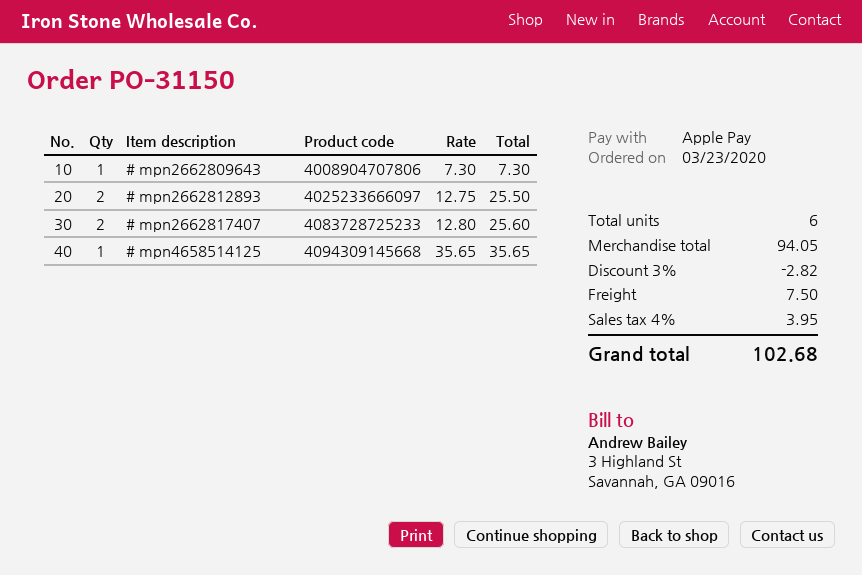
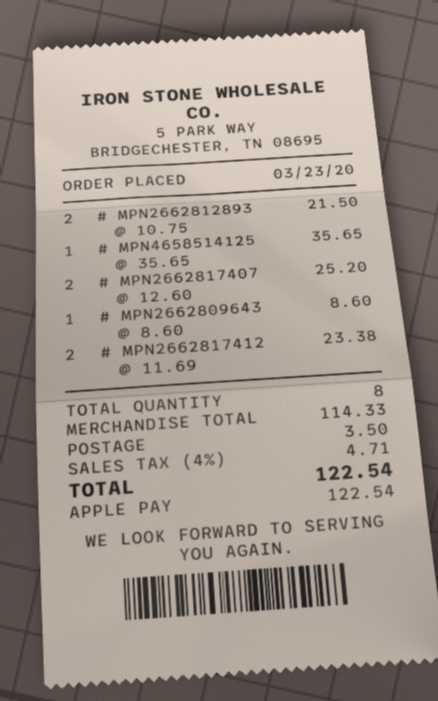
# mpn2662809643: 1 x 7.30 = 7.30 -> 1 x 8.60 = 8.60
# mpn2662812893: 2 x 12.75 = 25.50 -> 2 x 10.75 = 21.50
# mpn2662817407: 2 x 12.80 = 25.60 -> 2 x 12.60 = 25.20
# MPN2662817412: none -> 2 x 11.69 = 23.38
total quantity: 6 -> 8
subtotal: 94.05 -> 114.33
discount: 3% = 2.82 -> none
shipping: 7.50 -> 3.50
tax: 4% = 3.95 -> 4% = 4.71
total: 102.68 -> 122.54

